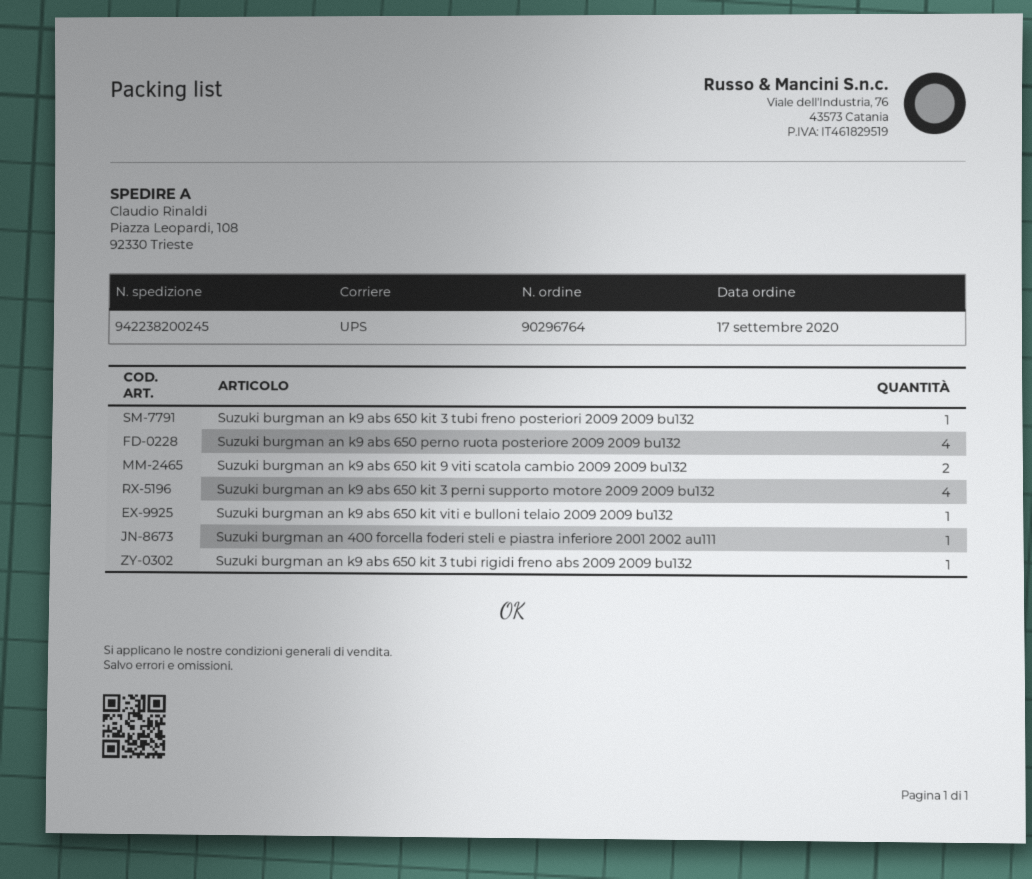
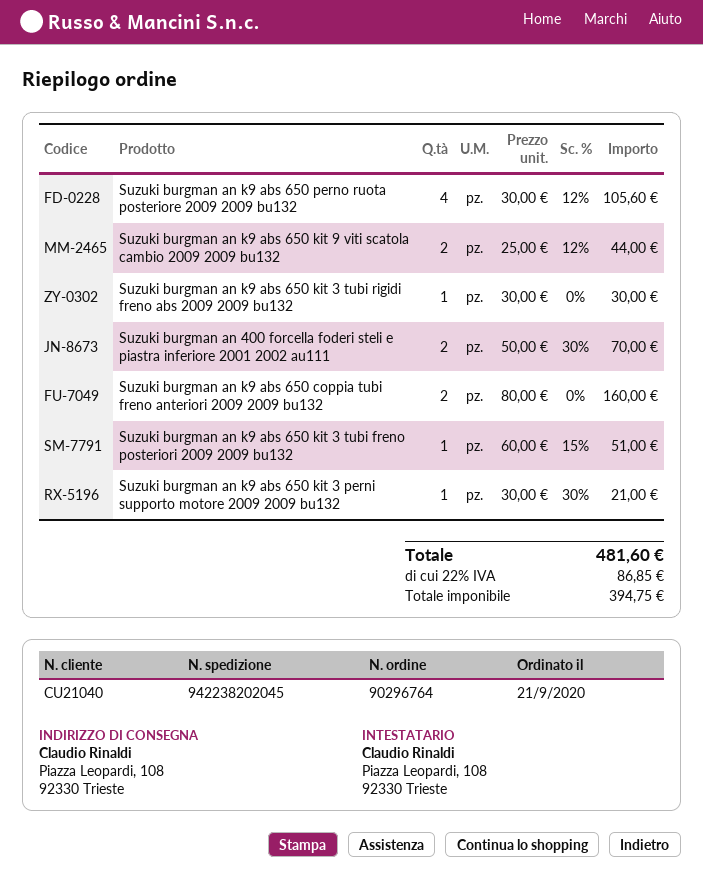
order date: 2020-09-17 -> 2020-09-21
tracking number: 942238200245 -> 942238202045
Suzuki burgman an k9 abs 650 kit 3 perni supporto motore 2009 2009 bu132: 4 -> 1
Suzuki burgman an k9 abs 650 kit viti e bulloni telaio 2009 2009 bu132: 1 -> none
Suzuki burgman an 400 forcella foderi steli e piastra inferiore 2001 2002 au111: 1 -> 2
Suzuki burgman an k9 abs 650 coppia tubi freno anteriori 2009 2009 bu132: none -> 2

